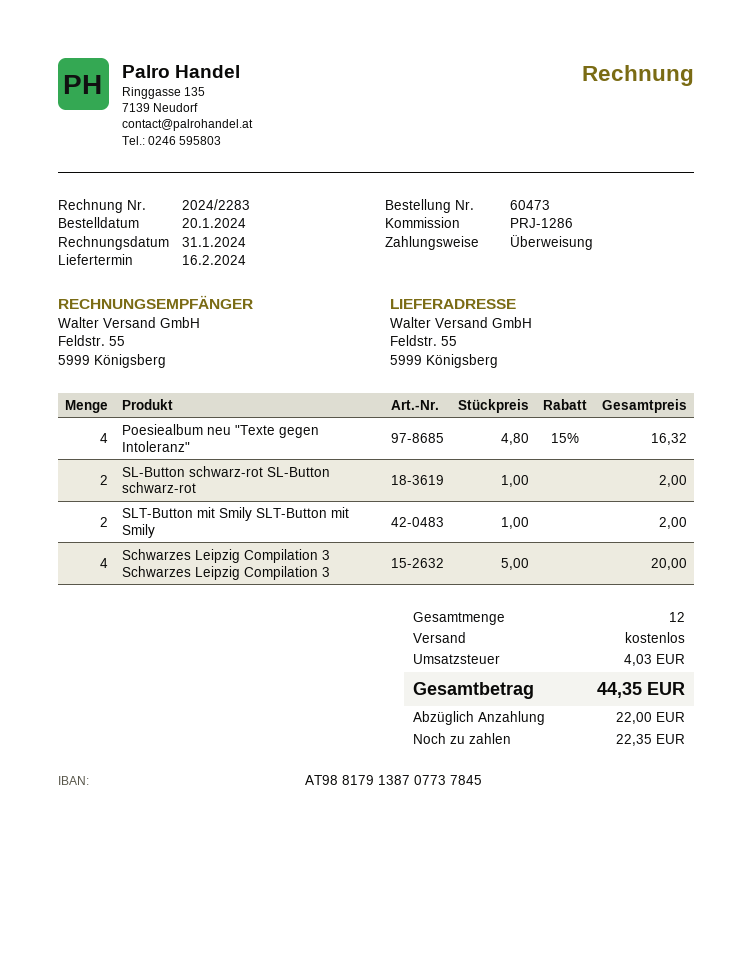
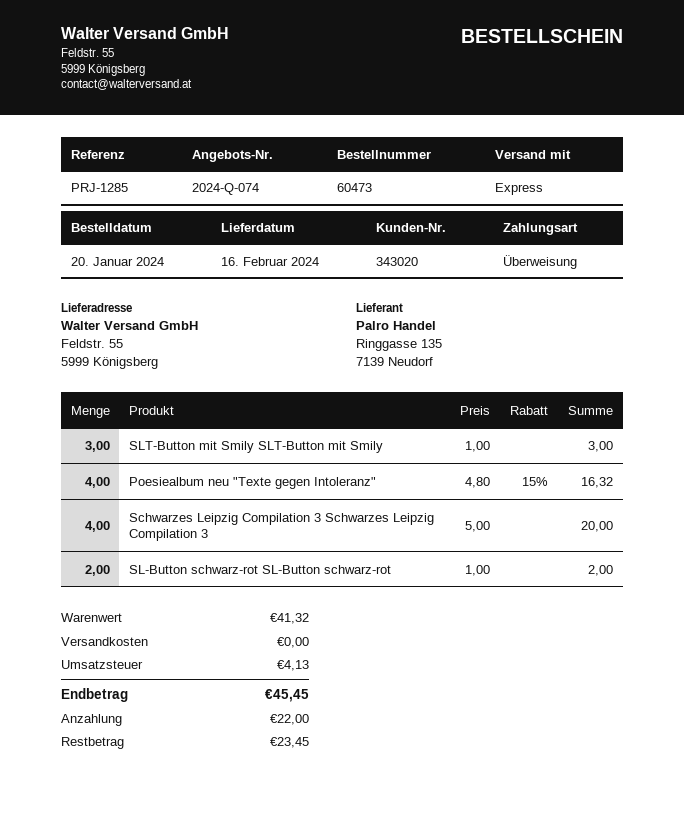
reference: PRJ-1286 -> PRJ-1285
SLT-Button mit Smily SLT-Button mit Smily: 2 x 1.00 = 2.00 -> 3 x 1.00 = 3.00
tax: 4.03 -> 4.13
total: 44.35 -> 45.45
balance: 22.35 -> 23.45

